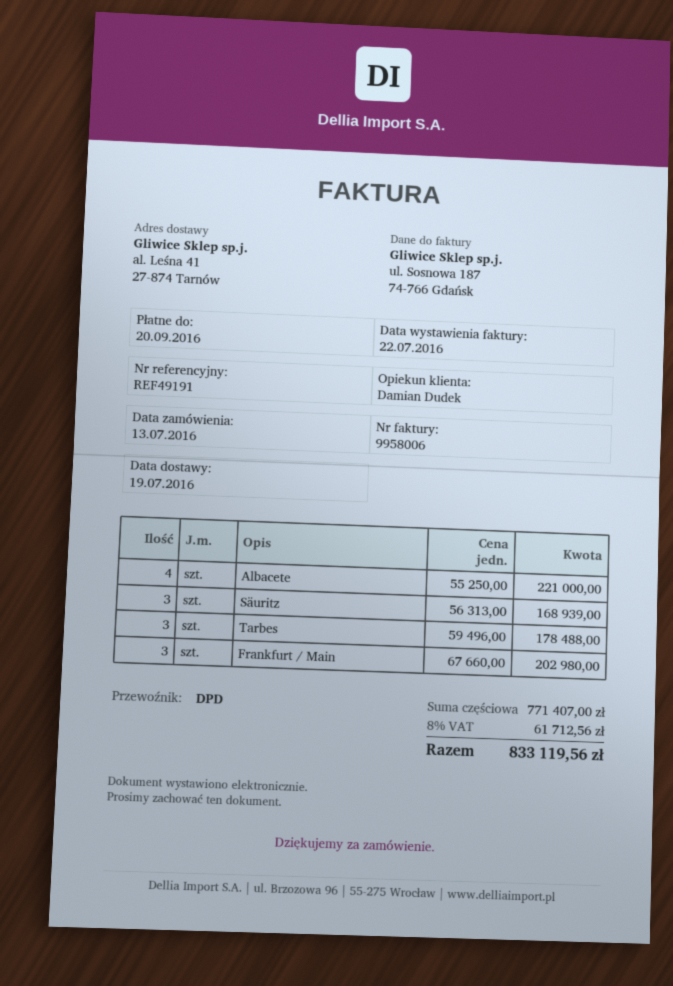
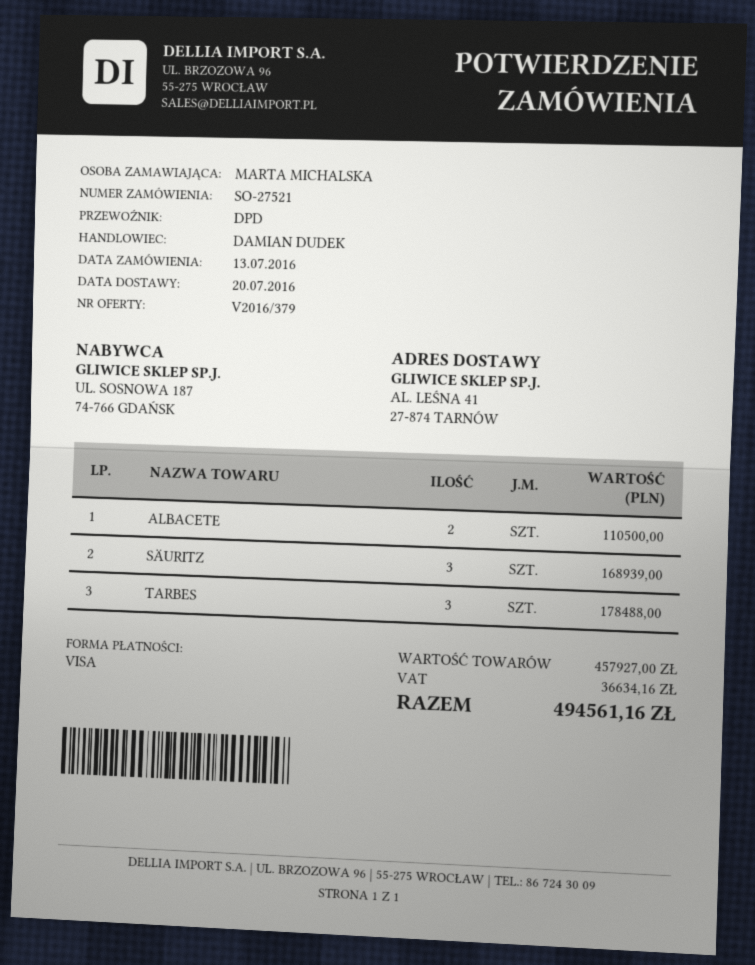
delivery date: 2016-07-19 -> 2016-07-20
Albacete: 4 for 221000.00 -> 2 for 110500.00
Frankfurt / Main: 3 for 202980.00 -> none
subtotal: 771407.00 -> 457927.00
tax: 61712.56 -> 36634.16
total: 833119.56 -> 494561.16

